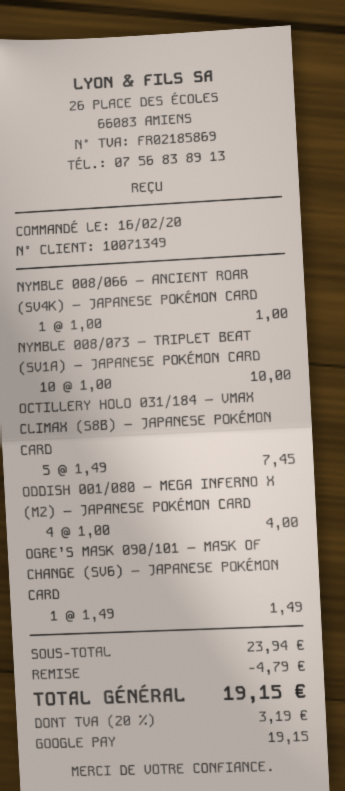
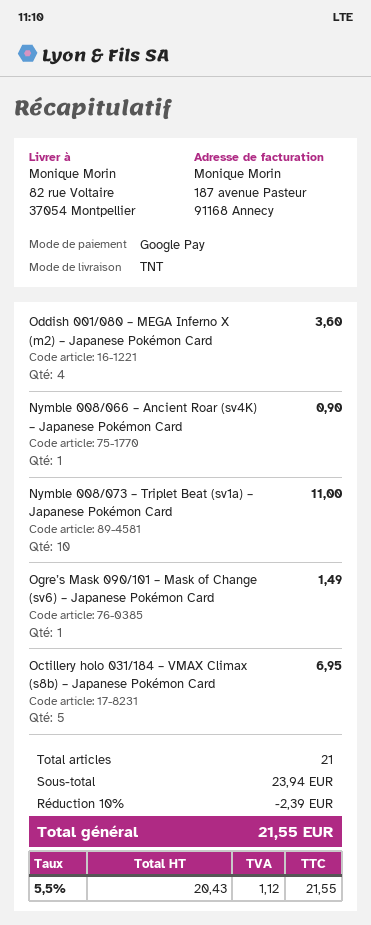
NYMBLE 008/066 – ANCIENT ROAR (SV4K) – JAPANESE POKÉMON CARD: 1 for 1.00 -> 1 for 0.90
NYMBLE 008/073 – TRIPLET BEAT (SV1A) – JAPANESE POKÉMON CARD: 10 for 10.00 -> 10 for 11.00
OCTILLERY HOLO 031/184 – VMAX CLIMAX (S8B) – JAPANESE POKÉMON CARD: 5 for 7.45 -> 5 for 6.95
ODDISH 001/080 – MEGA INFERNO X (M2) – JAPANESE POKÉMON CARD: 4 for 4.00 -> 4 for 3.60
discount: 4.79 -> 2.39
tax: 20% = 3.19 -> 5.5% = 1.12
total: 19.15 -> 21.55

